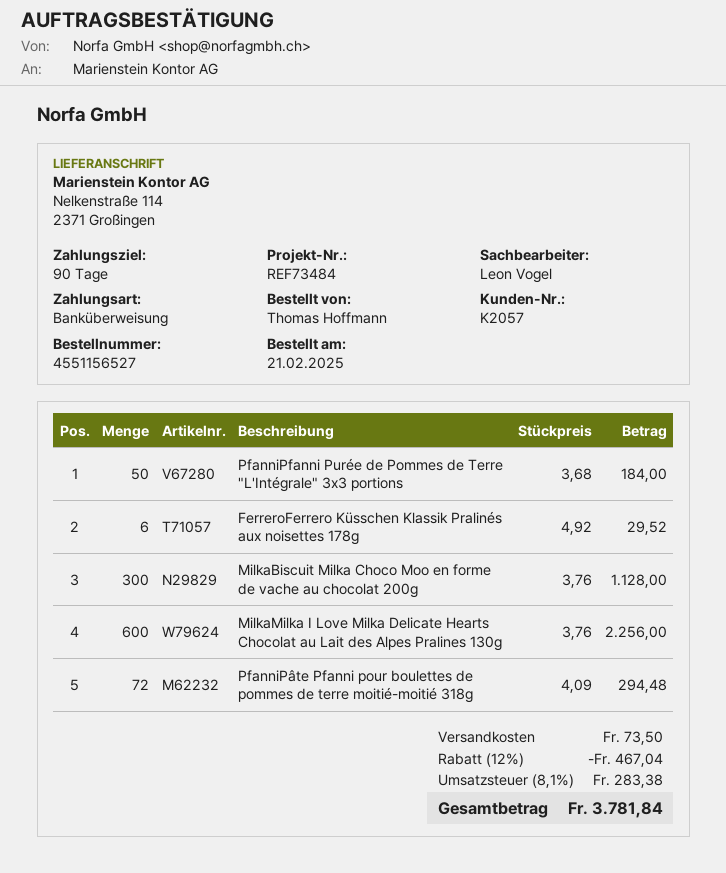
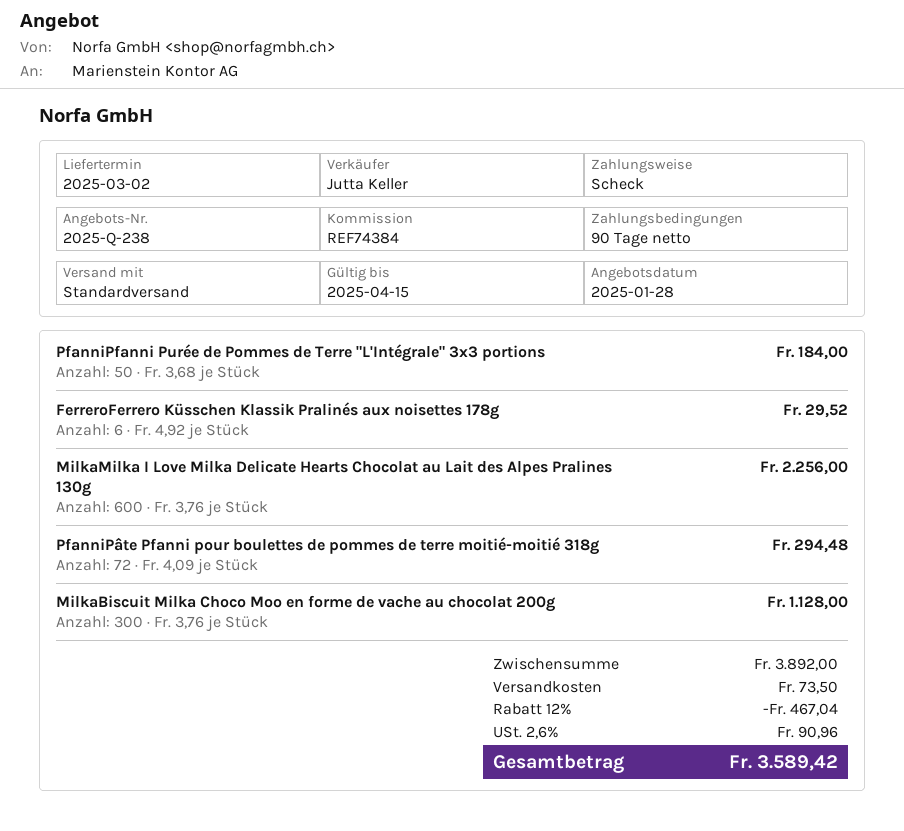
reference: REF73484 -> REF74384
sales rep: Leon Vogel -> Jutta Keller
payment method: bank transfer -> cheque
tax: 8.1% = 283.38 -> 2.6% = 90.96
total: 3781.84 -> 3589.42

